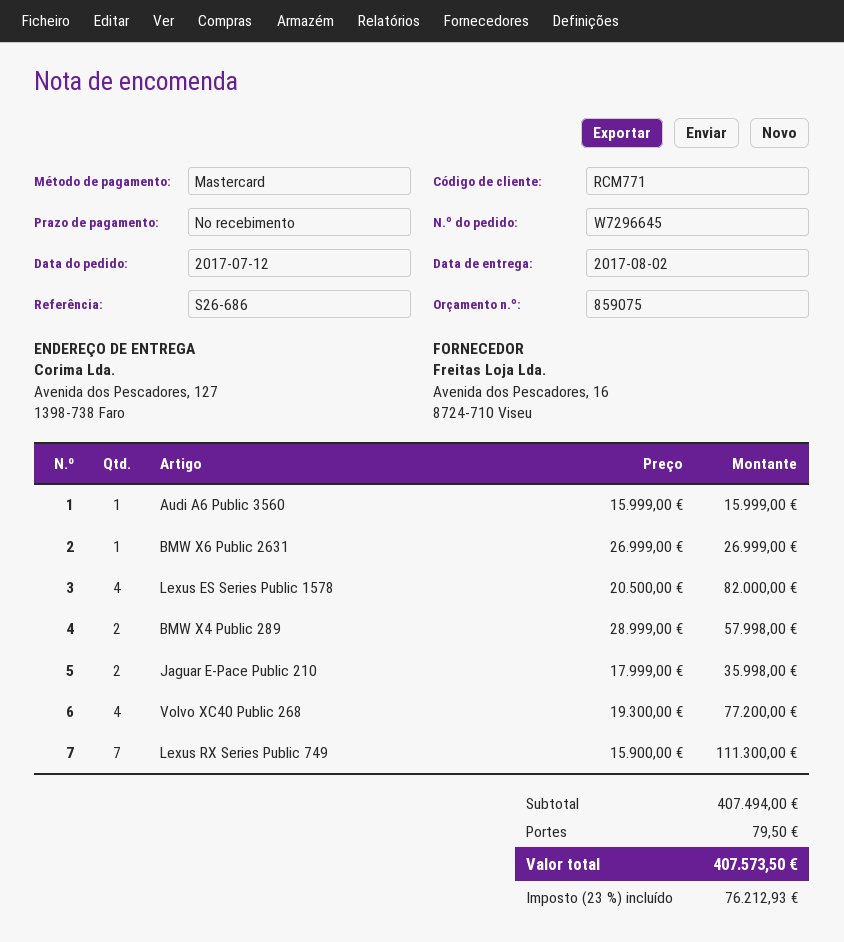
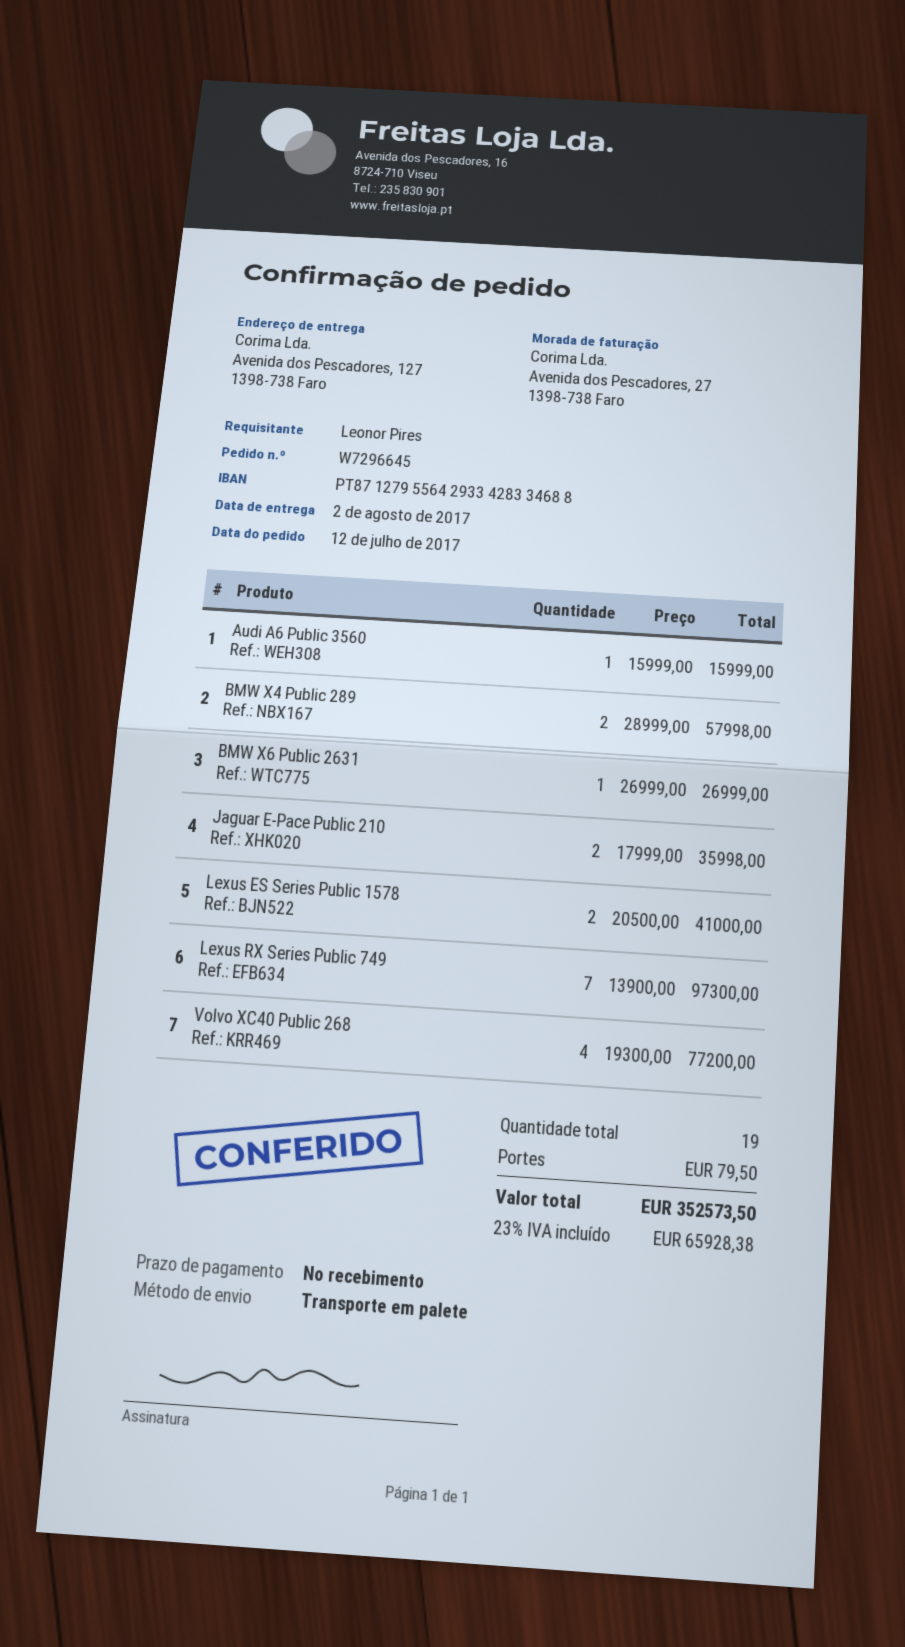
Lexus ES Series Public 1578: 4 x 20500.00 = 82000.00 -> 2 x 20500.00 = 41000.00
Lexus RX Series Public 749: 7 x 15900.00 = 111300.00 -> 7 x 13900.00 = 97300.00
tax: 23% = 76212.93 -> 23% = 65928.38
total: 407573.50 -> 352573.50

